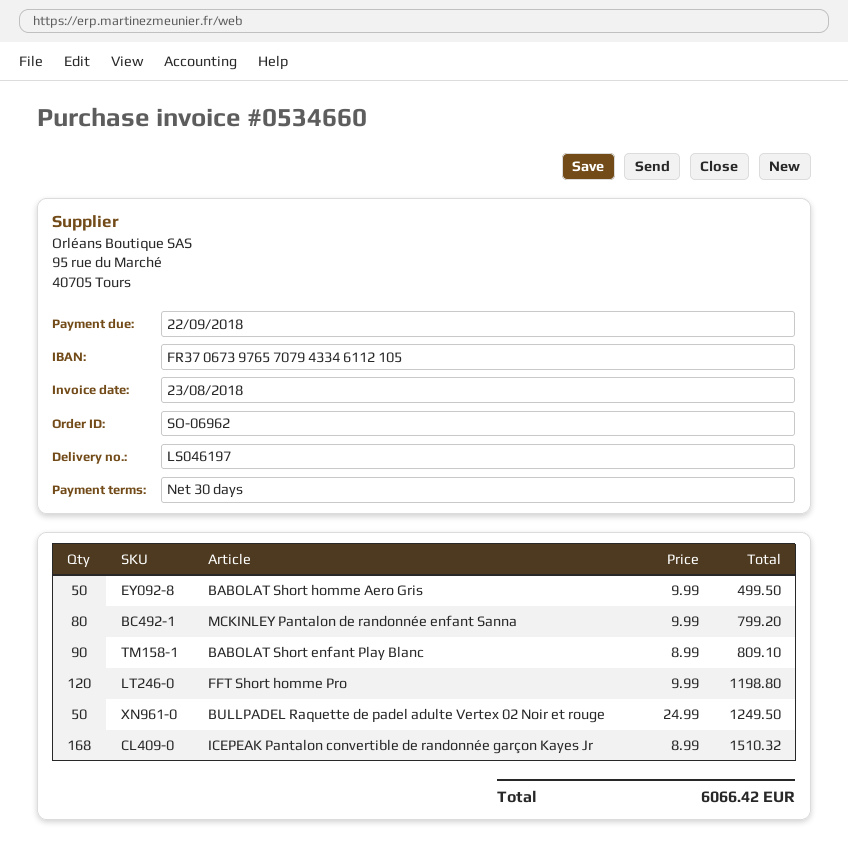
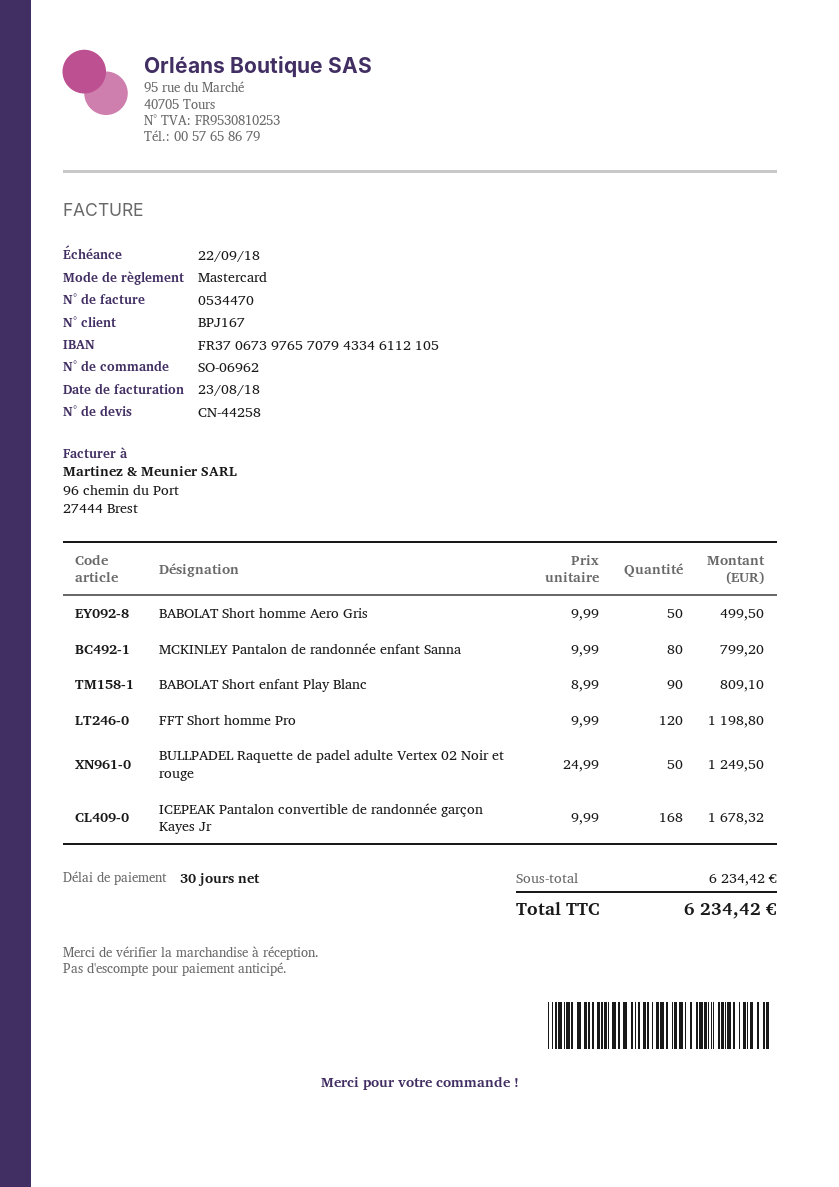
invoice number: 0534660 -> 0534470
ICEPEAK Pantalon convertible de randonnée garçon Kayes Jr: 168 x 8.99 = 1510.32 -> 168 x 9.99 = 1678.32
total: 6066.42 -> 6234.42

